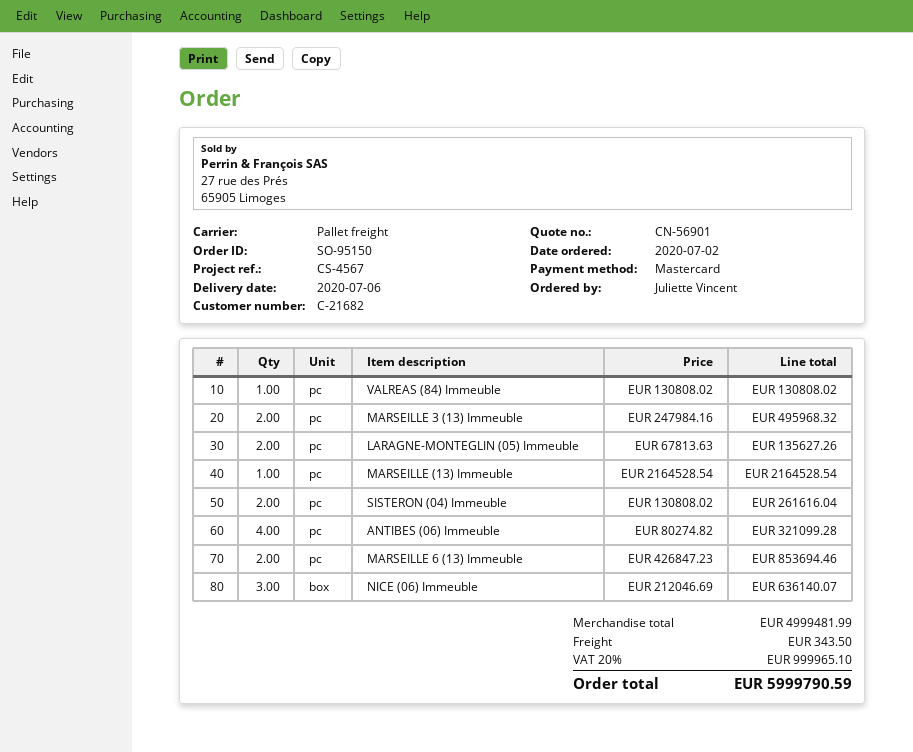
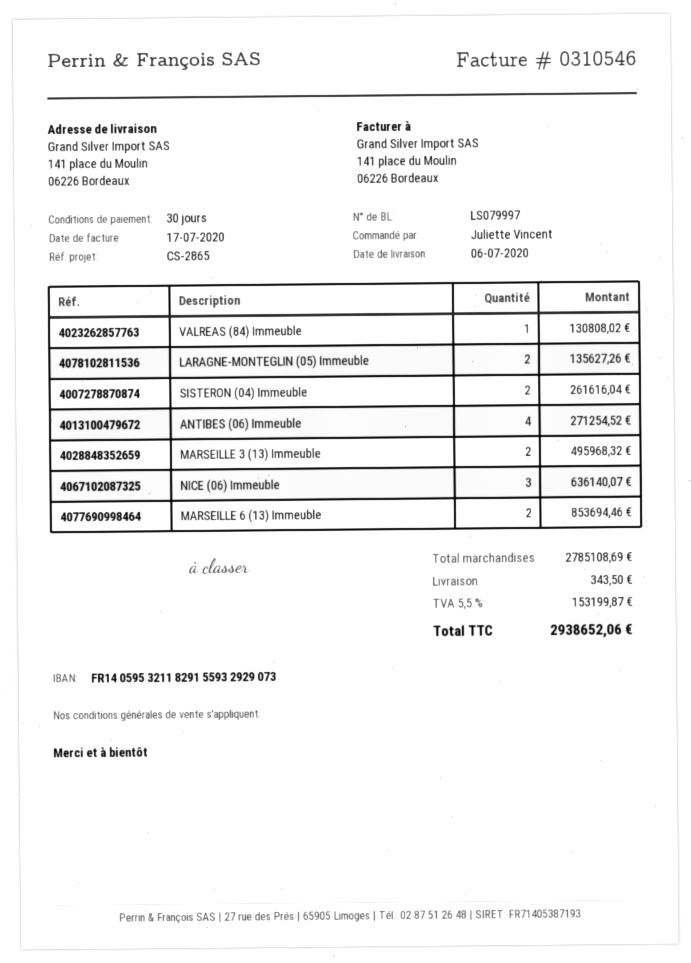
reference: CS-4567 -> CS-2865
MARSEILLE (13) Immeuble: 1 for 2164528.54 -> none
ANTIBES (06) Immeuble: 4 for 321099.28 -> 4 for 271254.52
subtotal: 4999481.99 -> 2785108.69
tax: 20% = 999965.10 -> 5.5% = 153199.87
total: 5999790.59 -> 2938652.06

